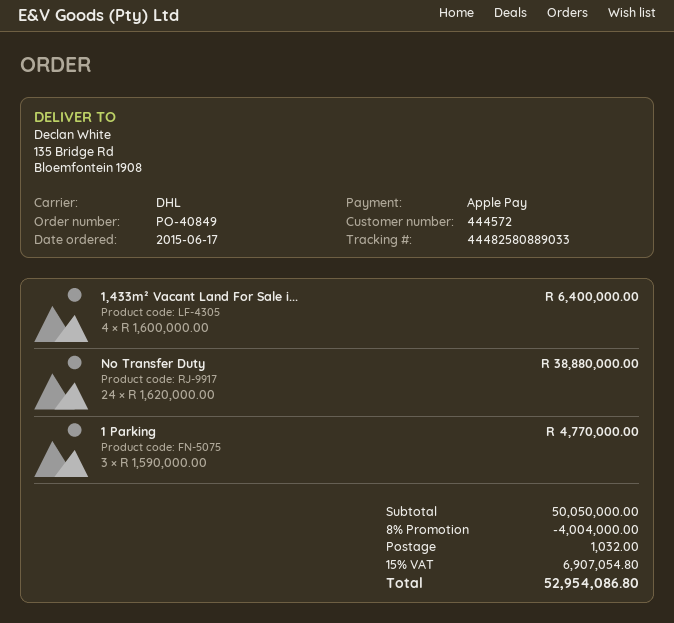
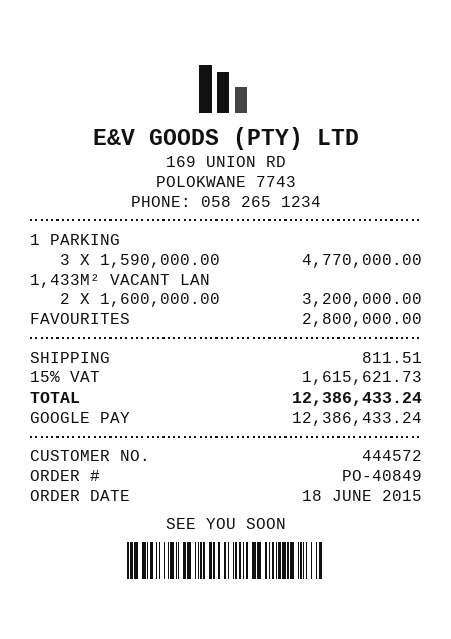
order date: 2015-06-17 -> 2015-06-18
payment method: Apple Pay -> Google Pay
1,433m² Vacant Land For Sale i...: 4 x 1600000.00 = 6400000.00 -> 2 x 1600000.00 = 3200000.00
No Transfer Duty: 24 x 1620000.00 = 38880000.00 -> none
FAVOURITES: none -> 1 x 2800000.00 = 2800000.00
discount: 8% = 4004000.00 -> none
shipping: 1032.00 -> 811.51
tax: 15% = 6907054.80 -> 15% = 1615621.73
total: 52954086.80 -> 12386433.24

